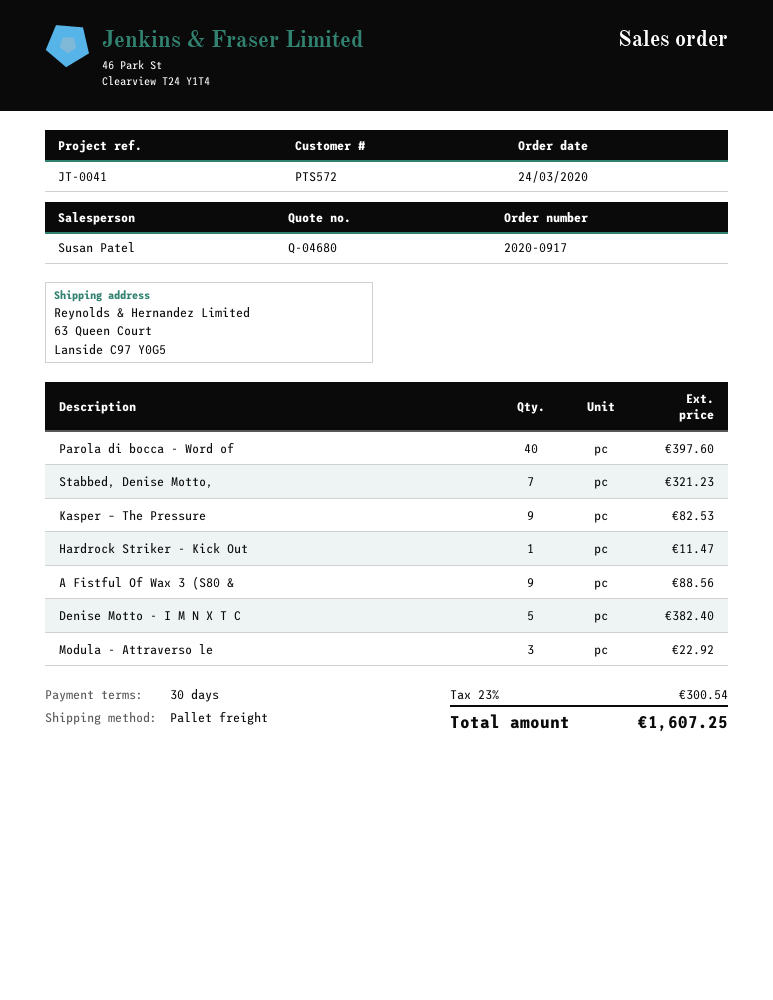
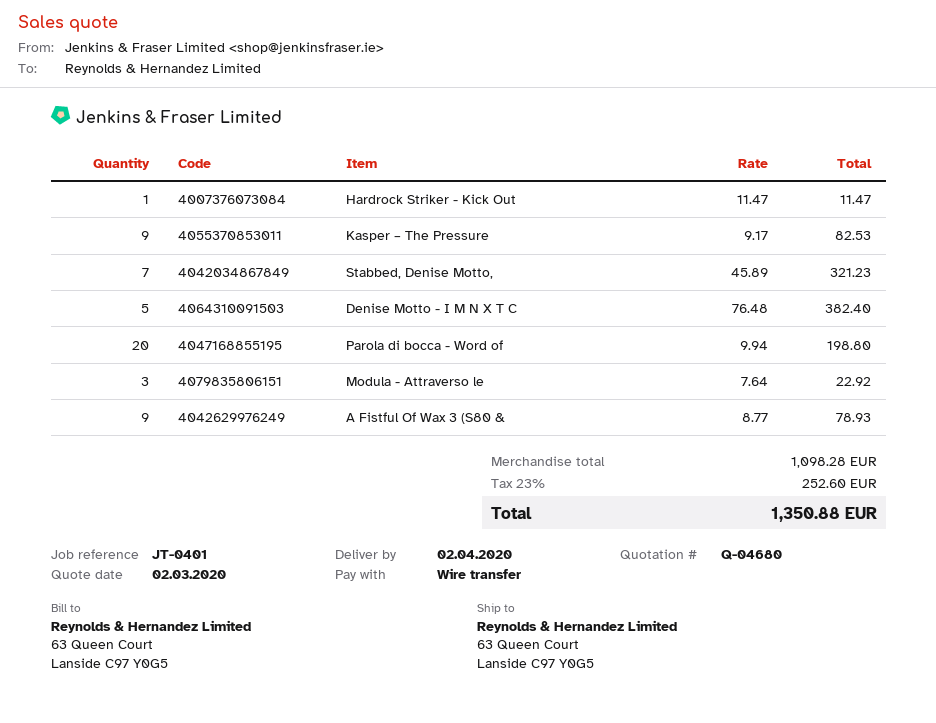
reference: JT-0041 -> JT-0401
Parola di bocca - Word of: 40 for 397.60 -> 20 for 198.80
A Fistful Of Wax 3 (S80 &: 9 for 88.56 -> 9 for 78.93
tax: 23% = 300.54 -> 23% = 252.60
total: 1607.25 -> 1350.88

